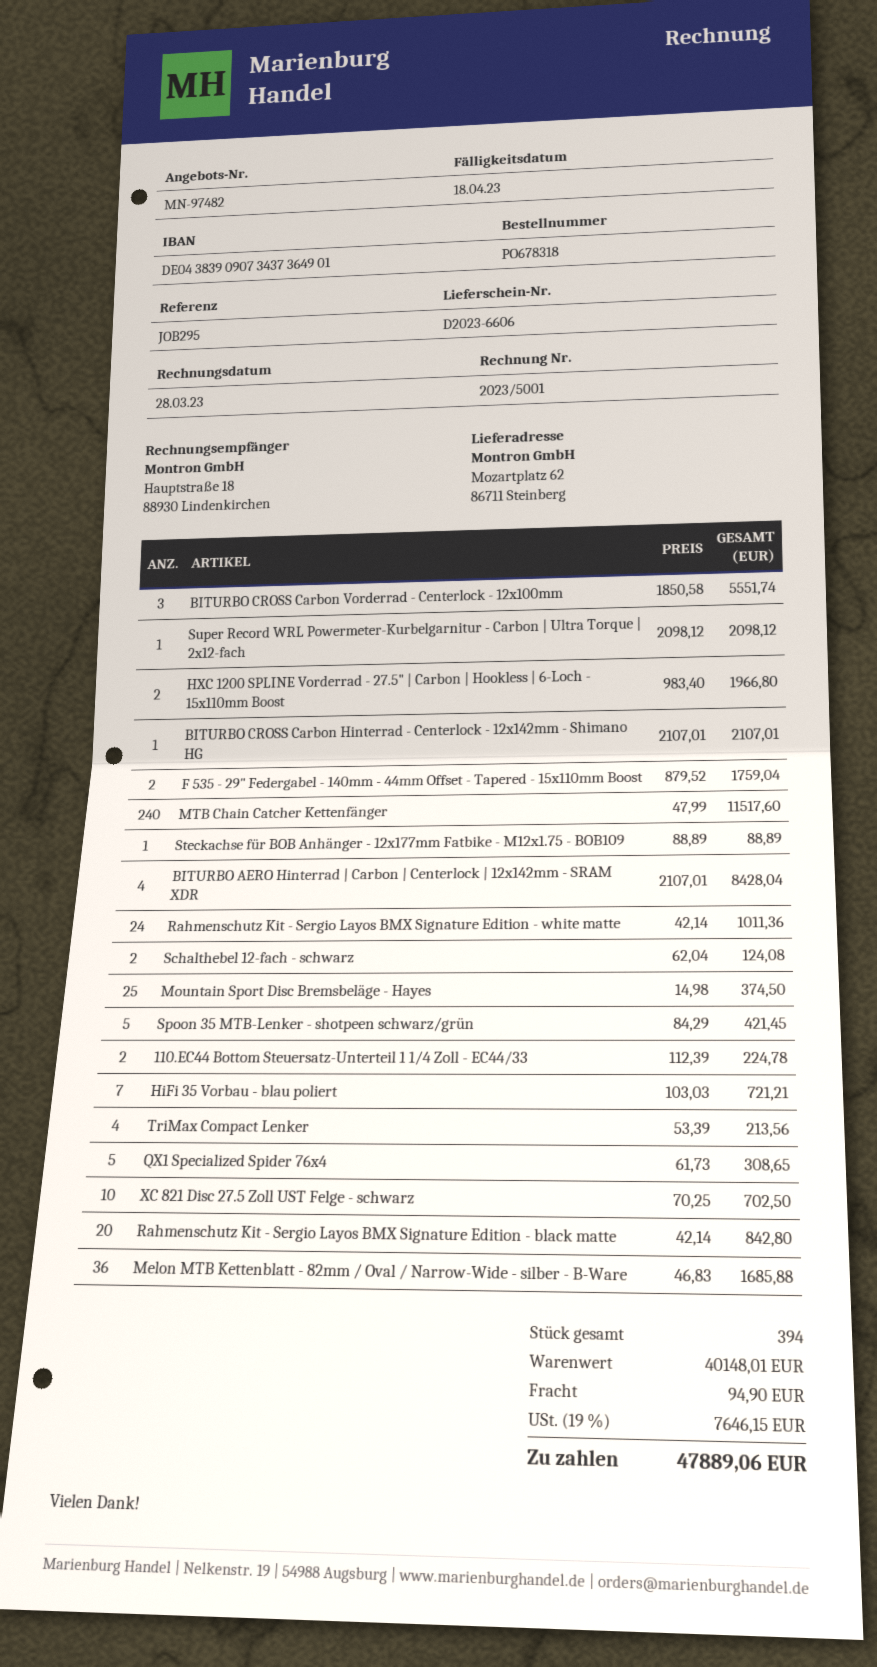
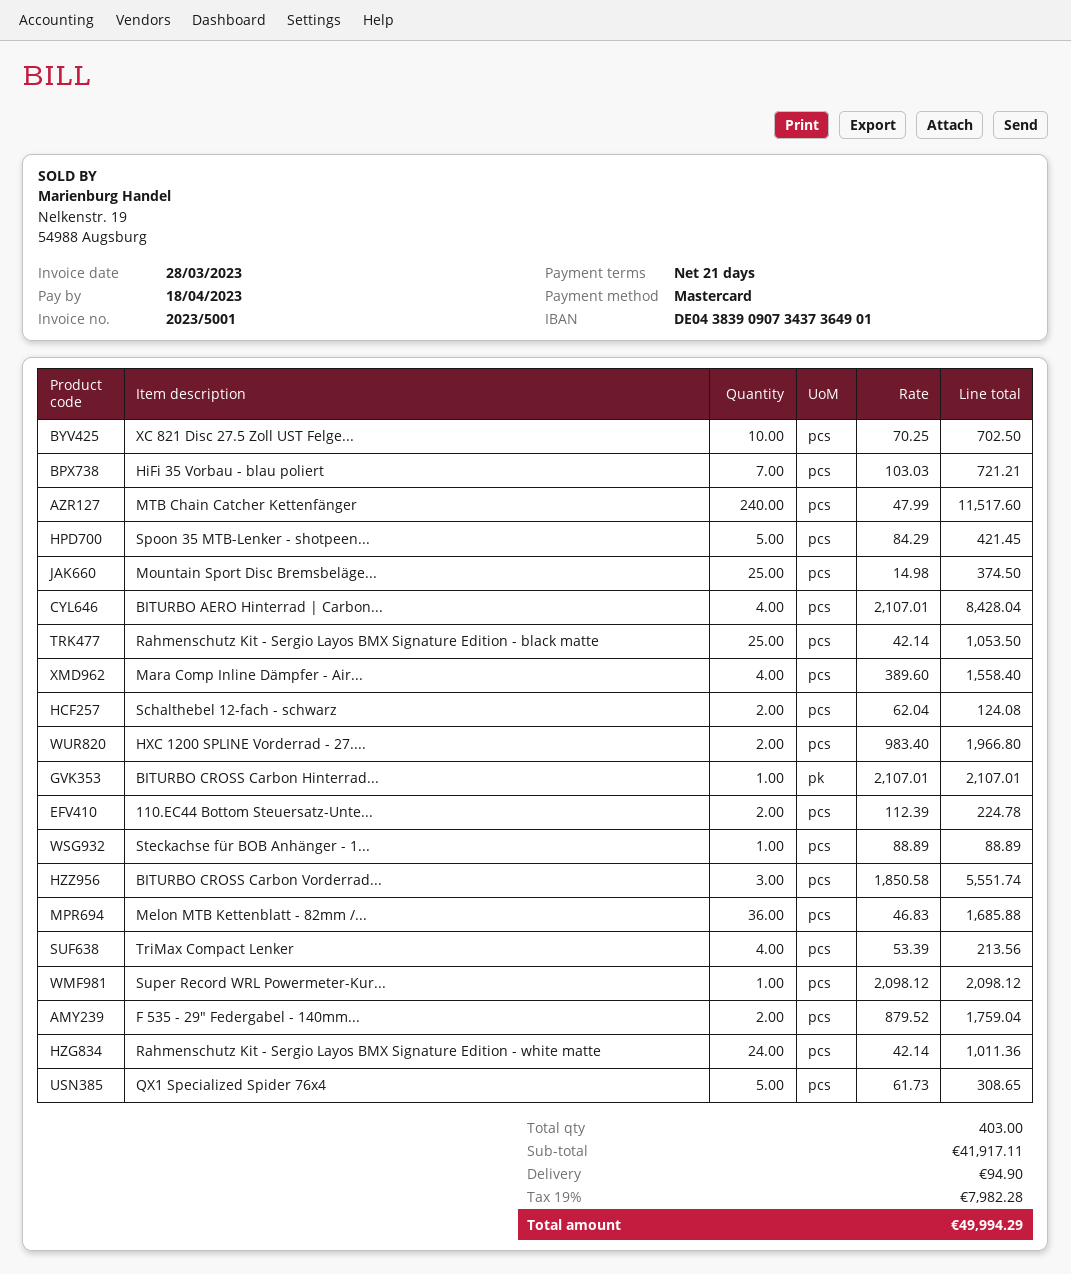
Rahmenschutz Kit - Sergio Layos BMX Signature Edition - black matte: 20 x 42.14 = 842.80 -> 25 x 42.14 = 1053.50
Mara Comp Inline Dämpfer - Air...: none -> 4 x 389.60 = 1558.40
total quantity: 394 -> 403
subtotal: 40148.01 -> 41917.11
tax: 19% = 7646.15 -> 19% = 7982.28
total: 47889.06 -> 49994.29

